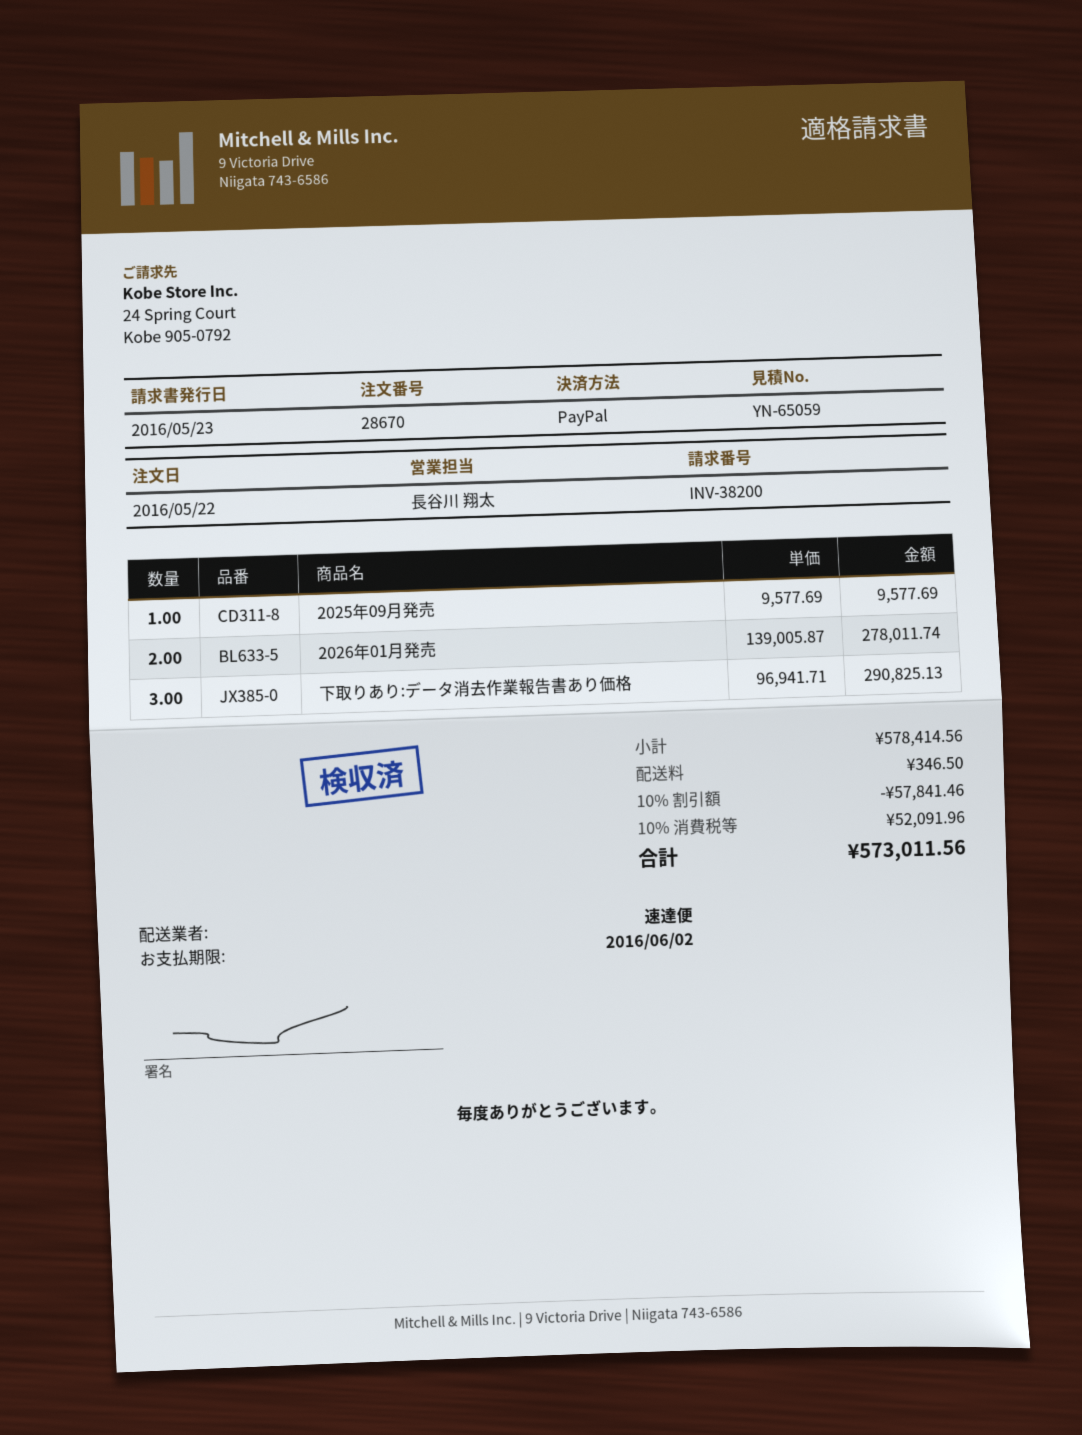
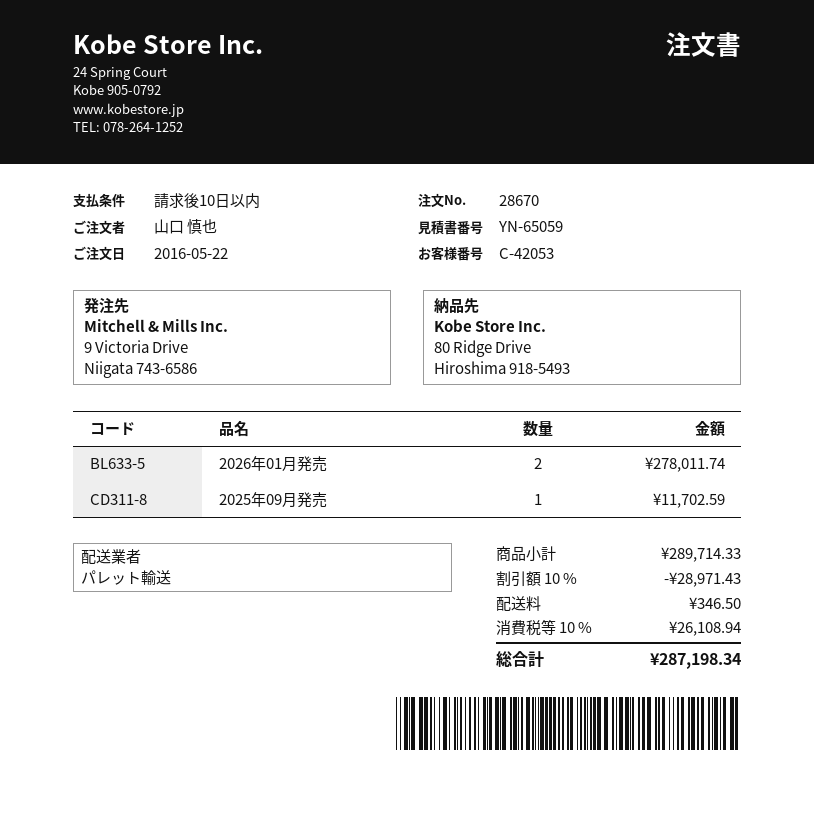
shipping method: express -> pallet freight
2025年09月発売: 1 for 9577.69 -> 1 for 11702.59
下取りあり:データ消去作業報告書あり価格: 3 for 290825.13 -> none
subtotal: 578414.56 -> 289714.33
discount: 10% = 57841.46 -> 10% = 28971.43
tax: 10% = 52091.96 -> 10% = 26108.94
total: 573011.56 -> 287198.34

